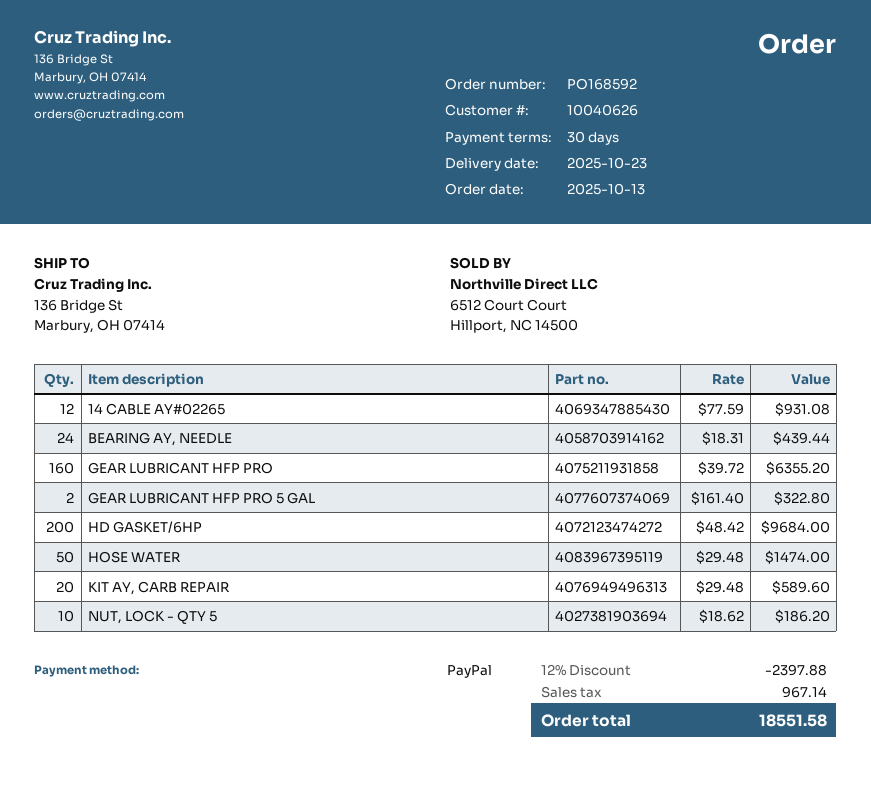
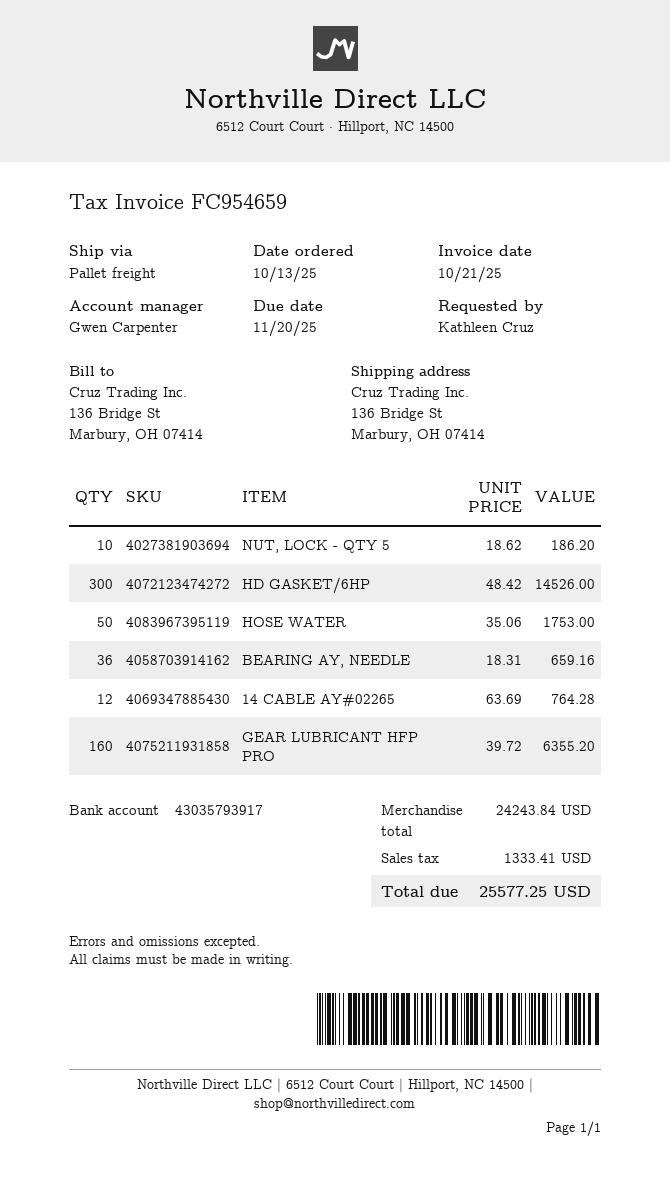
14 CABLE AY#02265: 12 x 77.59 = 931.08 -> 12 x 63.69 = 764.28
BEARING AY, NEEDLE: 24 x 18.31 = 439.44 -> 36 x 18.31 = 659.16
GEAR LUBRICANT HFP PRO 5 GAL: 2 x 161.40 = 322.80 -> none
HD GASKET/6HP: 200 x 48.42 = 9684.00 -> 300 x 48.42 = 14526.00
HOSE WATER: 50 x 29.48 = 1474.00 -> 50 x 35.06 = 1753.00
KIT AY, CARB REPAIR: 20 x 29.48 = 589.60 -> none
discount: 12% = 2397.88 -> none
tax: 967.14 -> 1333.41
total: 18551.58 -> 25577.25

